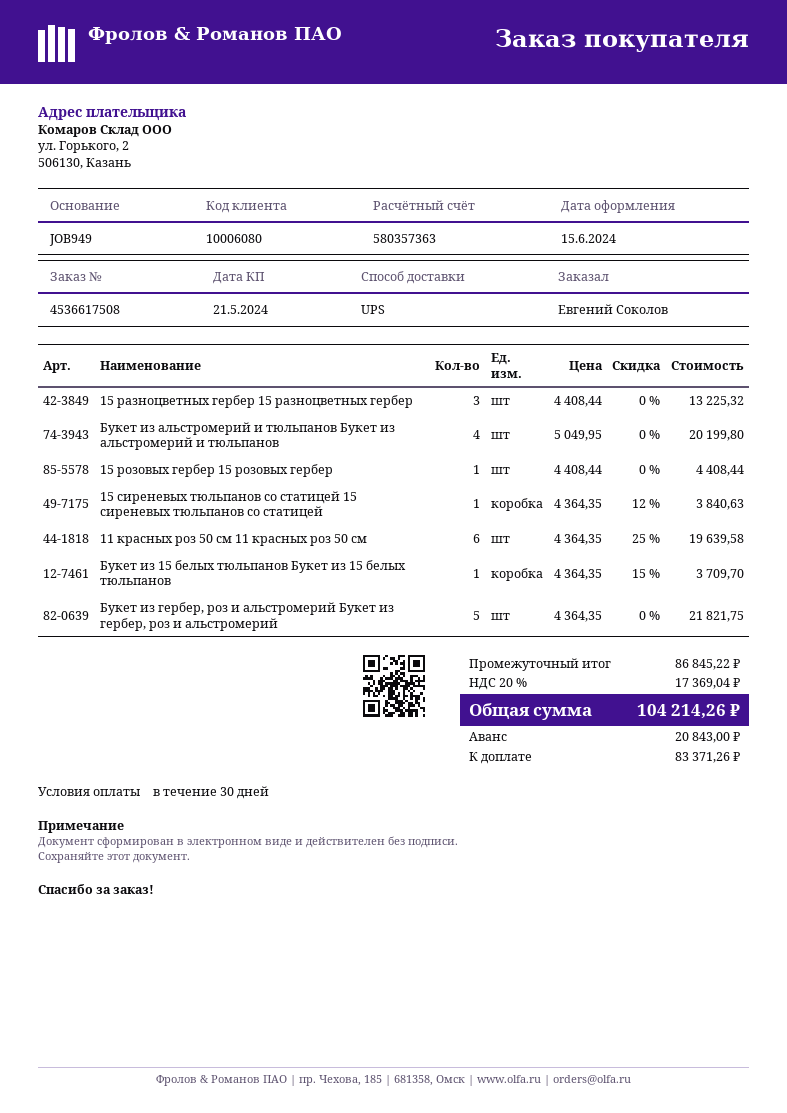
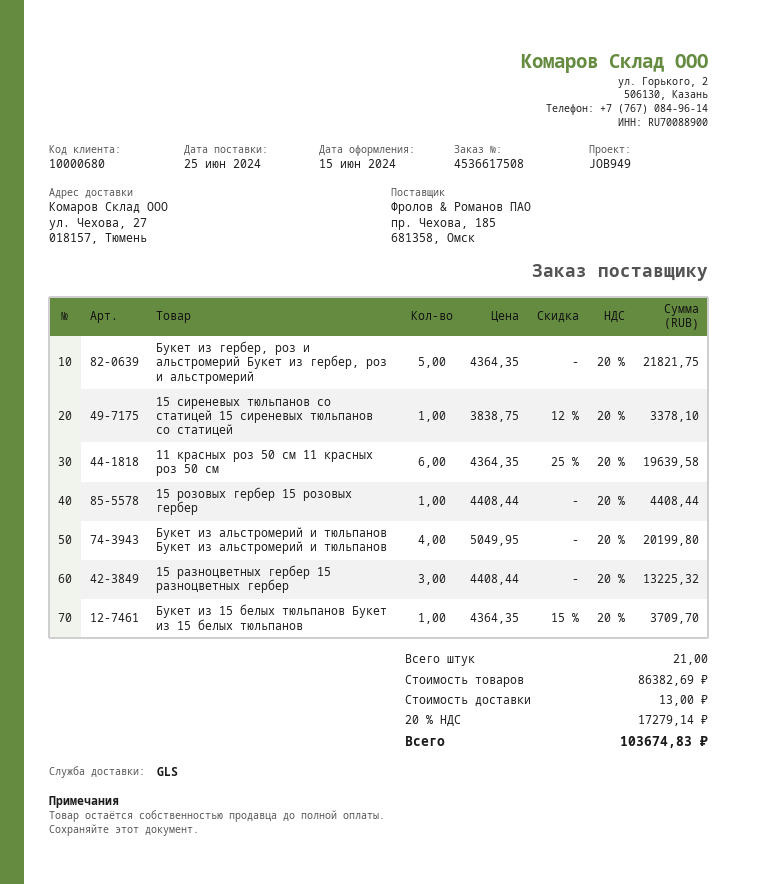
customer number: 10006080 -> 10000680
shipping method: UPS -> GLS
15 сиреневых тюльпанов со статицей 15 сиреневых тюльпанов со статицей: 1 x 4364.35 - 12% = 3840.63 -> 1 x 3838.75 - 12% = 3378.10
subtotal: 86845.22 -> 86382.69
shipping: none -> 13.00
tax: 20% = 17369.04 -> 20% = 17279.14
total: 104214.26 -> 103674.83

